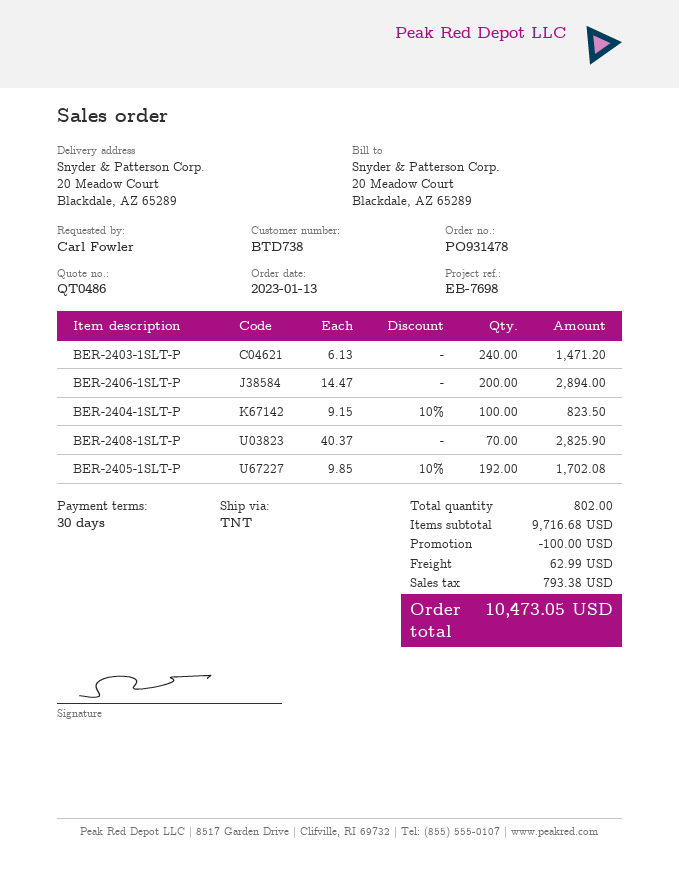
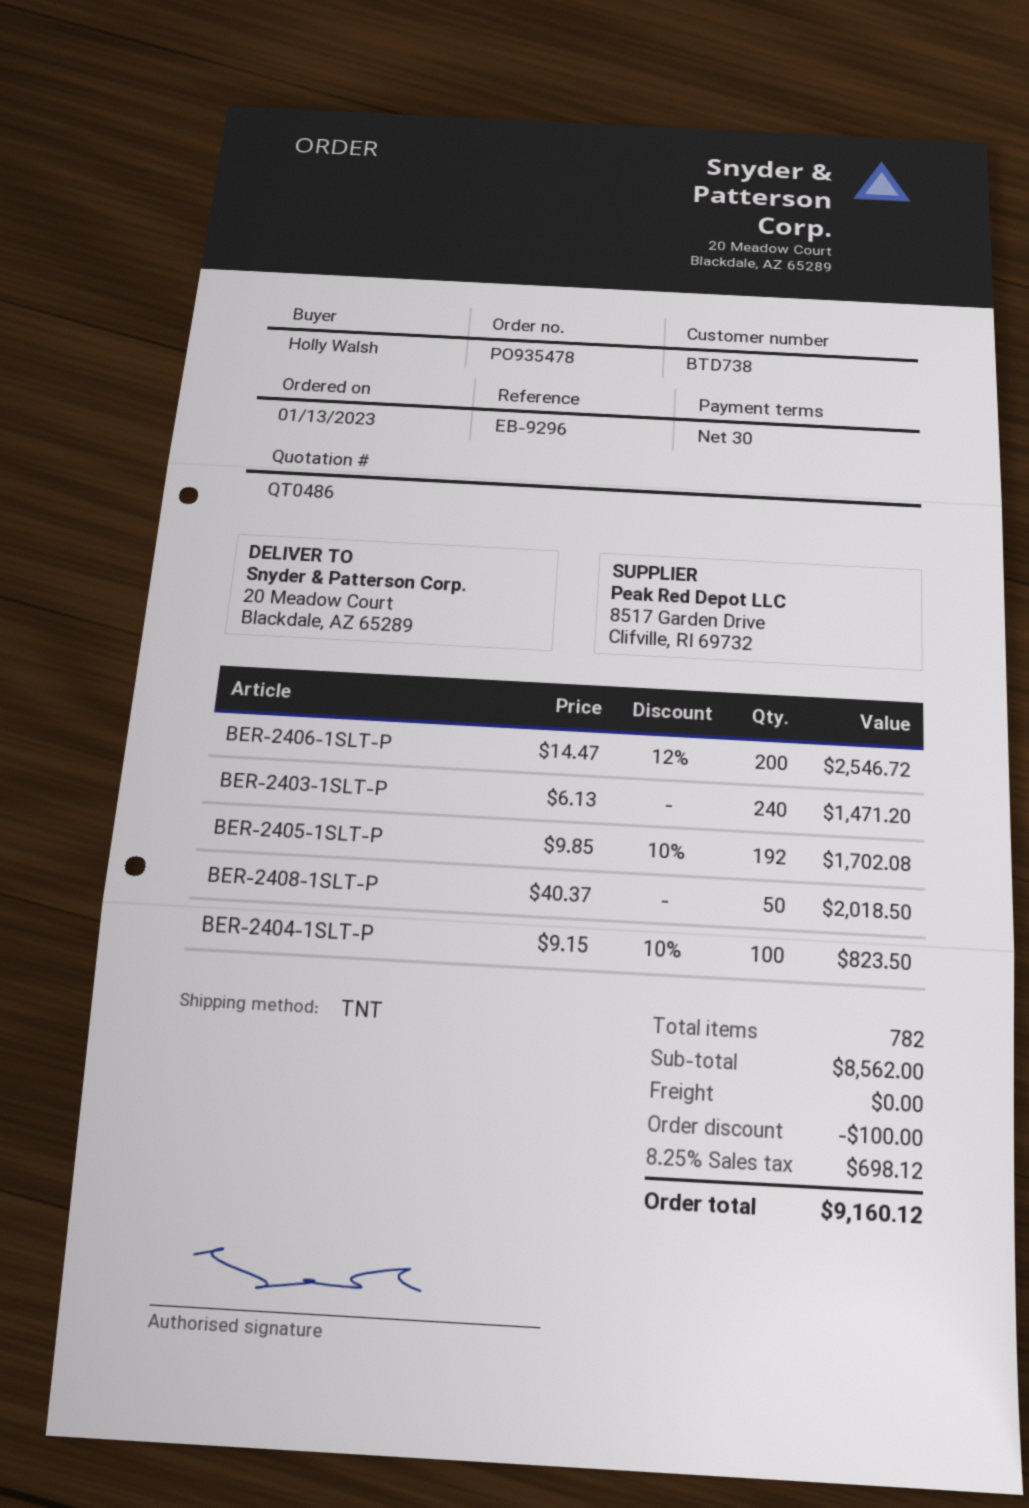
order number: PO931478 -> PO935478
reference: EB-7698 -> EB-9296
ordered by: Carl Fowler -> Holly Walsh
BER-2406-1SLT-P: 200 x 14.47 = 2894.00 -> 200 x 14.47 - 12% = 2546.72
BER-2408-1SLT-P: 70 x 40.37 = 2825.90 -> 50 x 40.37 = 2018.50
total quantity: 802 -> 782
subtotal: 9716.68 -> 8562.00
shipping: 62.99 -> 0.00
tax: 793.38 -> 698.12
total: 10473.05 -> 9160.12

